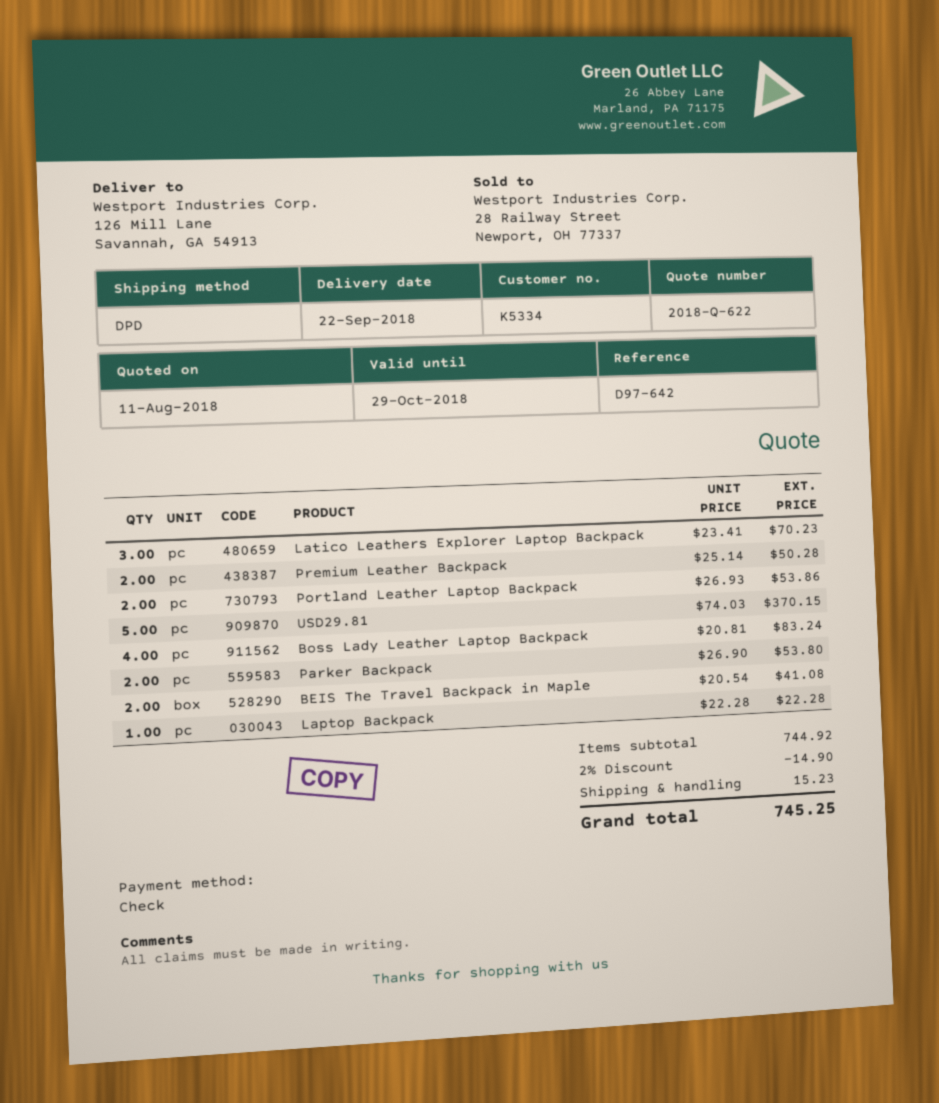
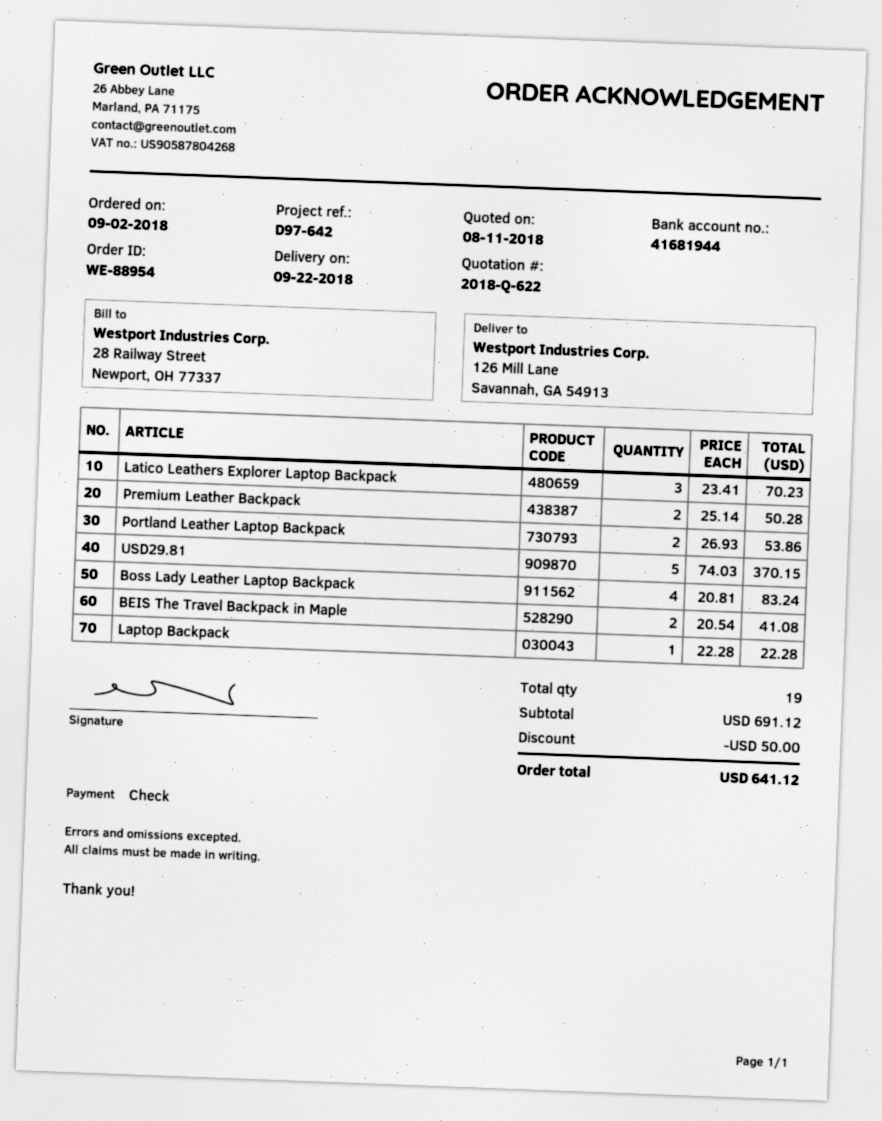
Parker Backpack: 2 x 26.90 = 53.80 -> none
subtotal: 744.92 -> 691.12
discount: 14.90 -> 50.00
shipping: 15.23 -> none
total: 745.25 -> 641.12

